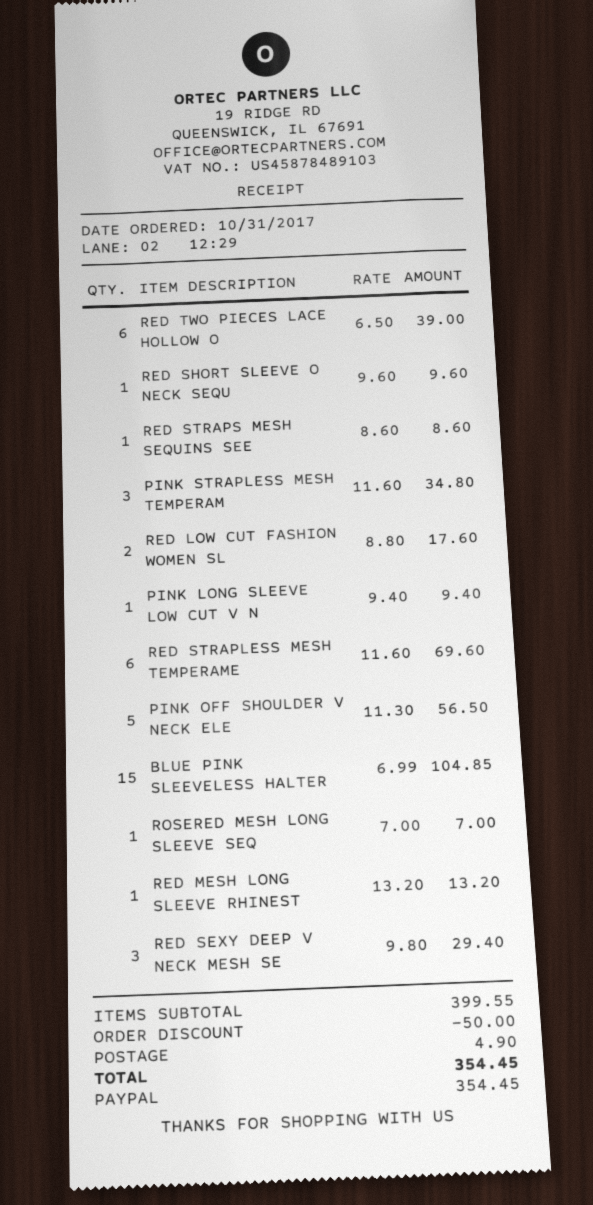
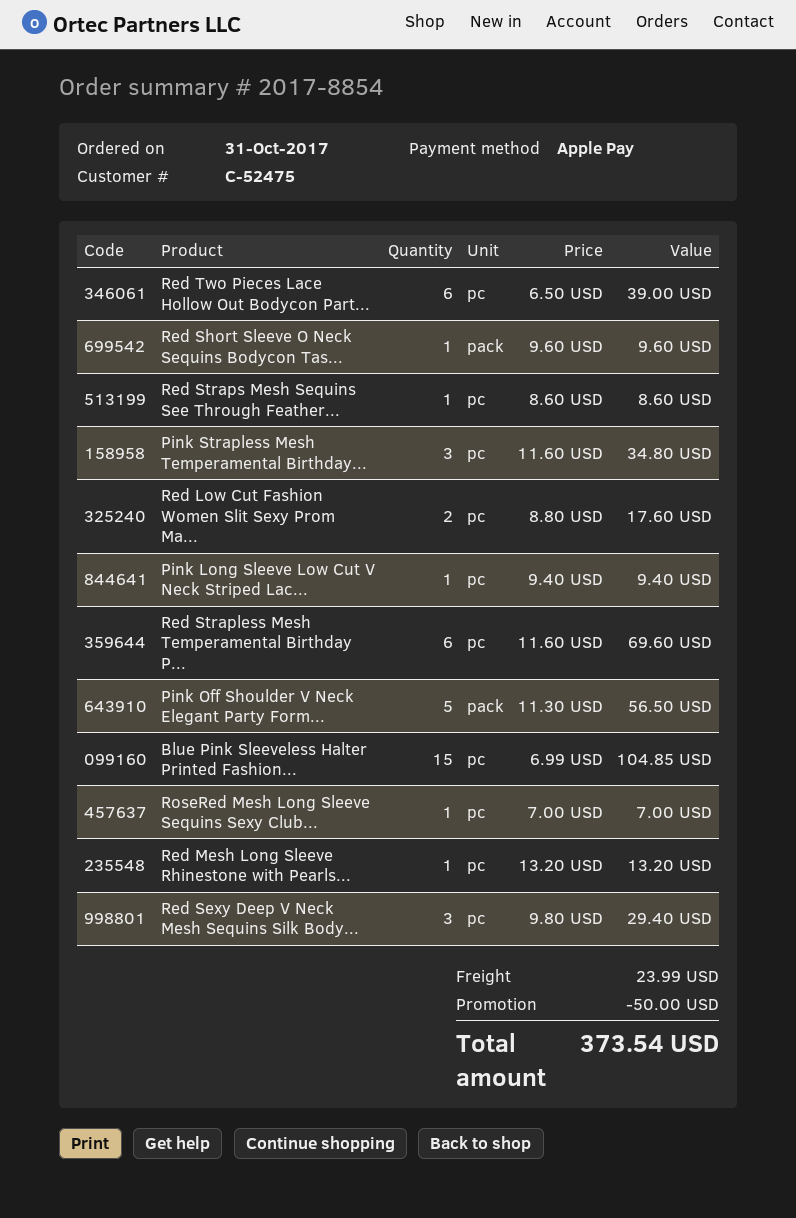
payment method: PayPal -> Apple Pay
shipping: 4.90 -> 23.99
total: 354.45 -> 373.54

